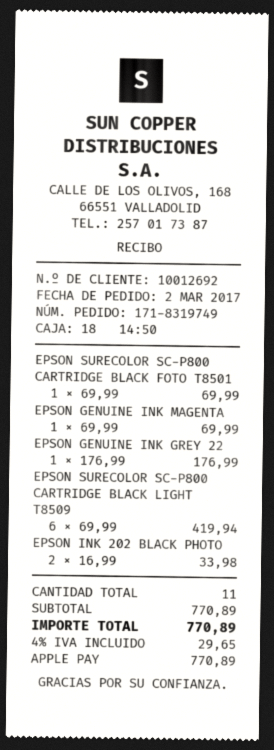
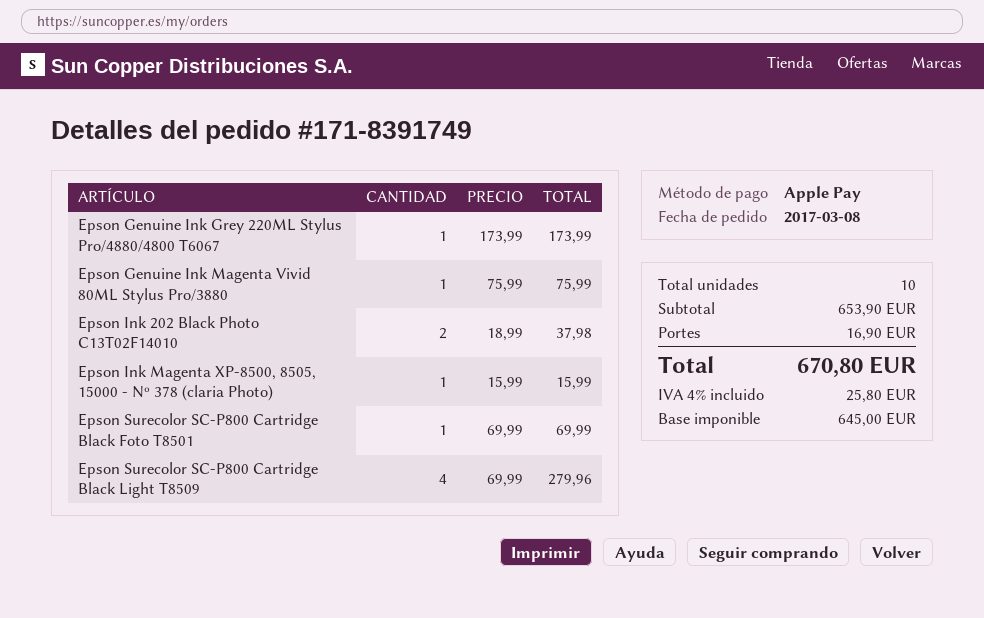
order number: 171-8319749 -> 171-8391749
order date: 2017-03-02 -> 2017-03-08
EPSON GENUINE INK MAGENTA: 1 x 69.99 = 69.99 -> 1 x 75.99 = 75.99
EPSON GENUINE INK GREY 22: 1 x 176.99 = 176.99 -> 1 x 173.99 = 173.99
EPSON SURECOLOR SC-P800 CARTRIDGE BLACK LIGHT T8509: 6 x 69.99 = 419.94 -> 4 x 69.99 = 279.96
EPSON INK 202 BLACK PHOTO: 2 x 16.99 = 33.98 -> 2 x 18.99 = 37.98
Epson Ink Magenta XP-8500, 8505, 15000 - Nº 378 (claria Photo): none -> 1 x 15.99 = 15.99
total quantity: 11 -> 10
subtotal: 770.89 -> 653.90
shipping: none -> 16.90
tax: 4% = 29.65 -> 4% = 25.80
total: 770.89 -> 670.80

